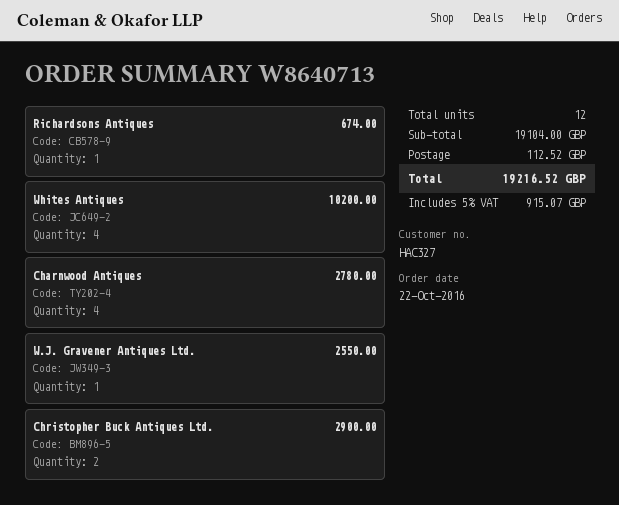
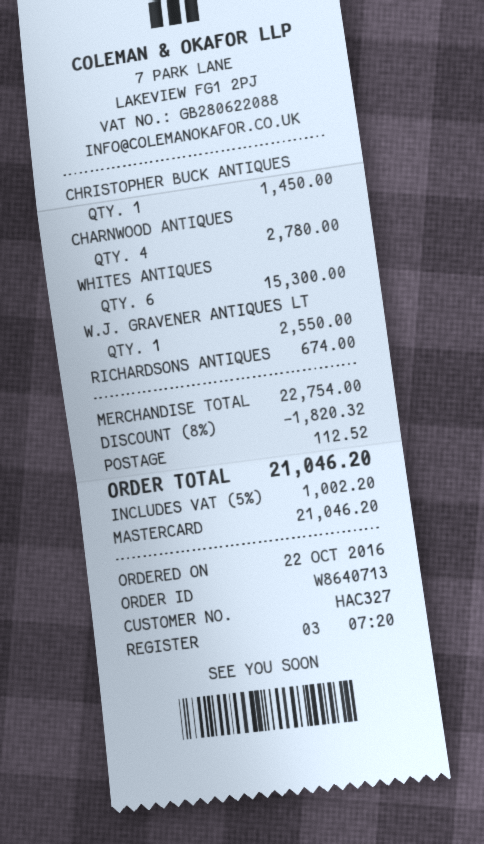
Whites Antiques: 4 for 10200.00 -> 6 for 15300.00
Christopher Buck Antiques Ltd.: 2 for 2900.00 -> 1 for 1450.00
subtotal: 19104.00 -> 22754.00
discount: none -> 8% = 1820.32
tax: 5% = 915.07 -> 5% = 1002.20
total: 19216.52 -> 21046.20

